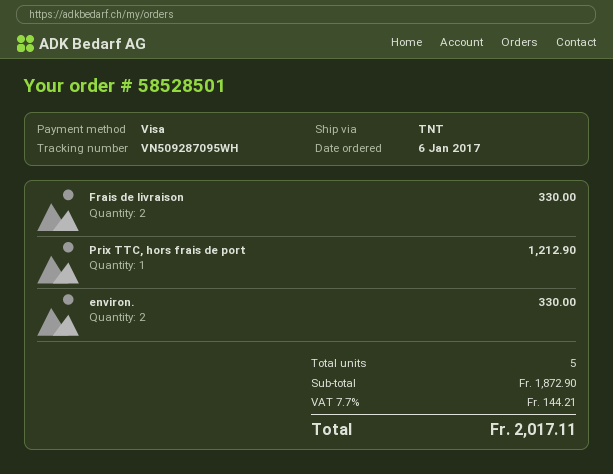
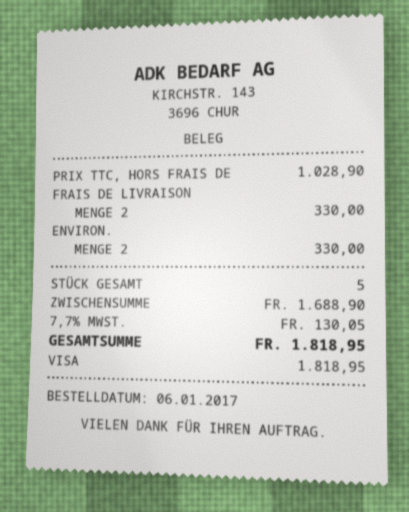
Prix TTC, hors frais de port: 1 for 1212.90 -> 1 for 1028.90
subtotal: 1872.90 -> 1688.90
tax: 7.7% = 144.21 -> 7.7% = 130.05
total: 2017.11 -> 1818.95

